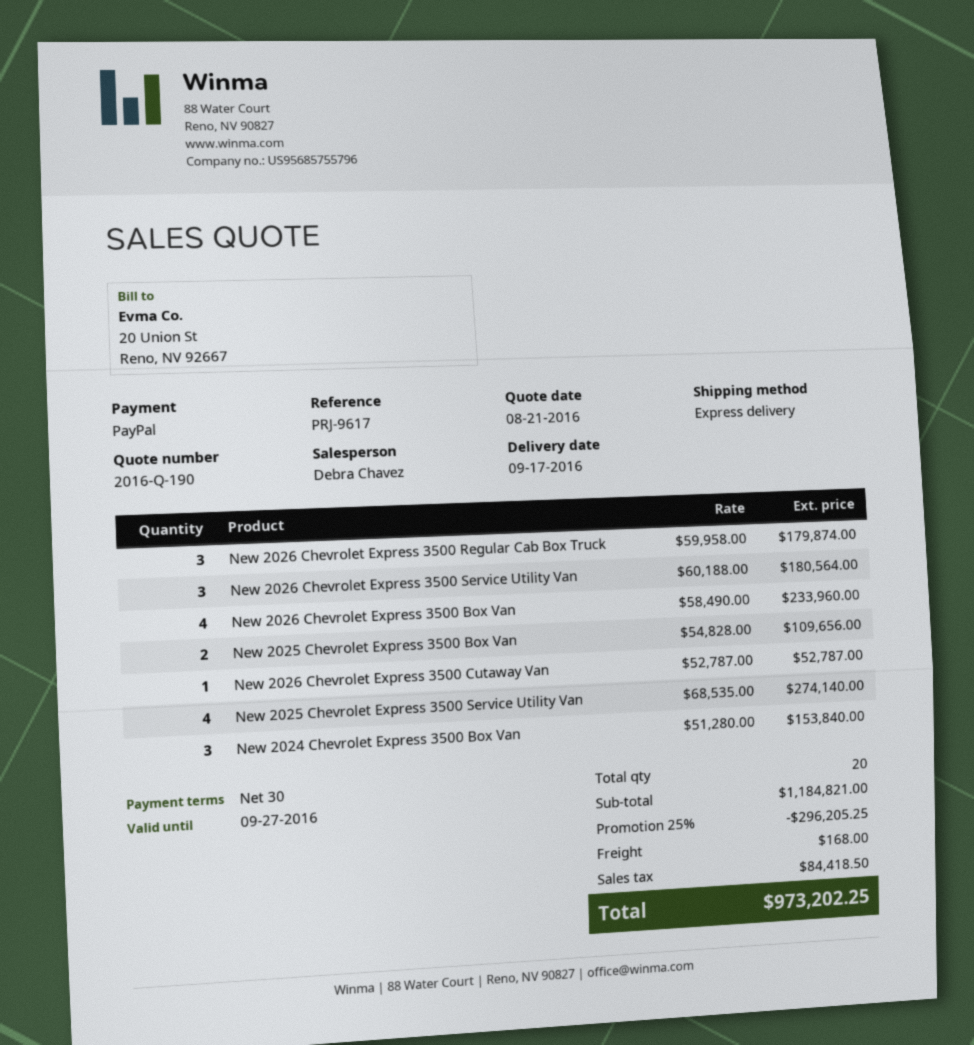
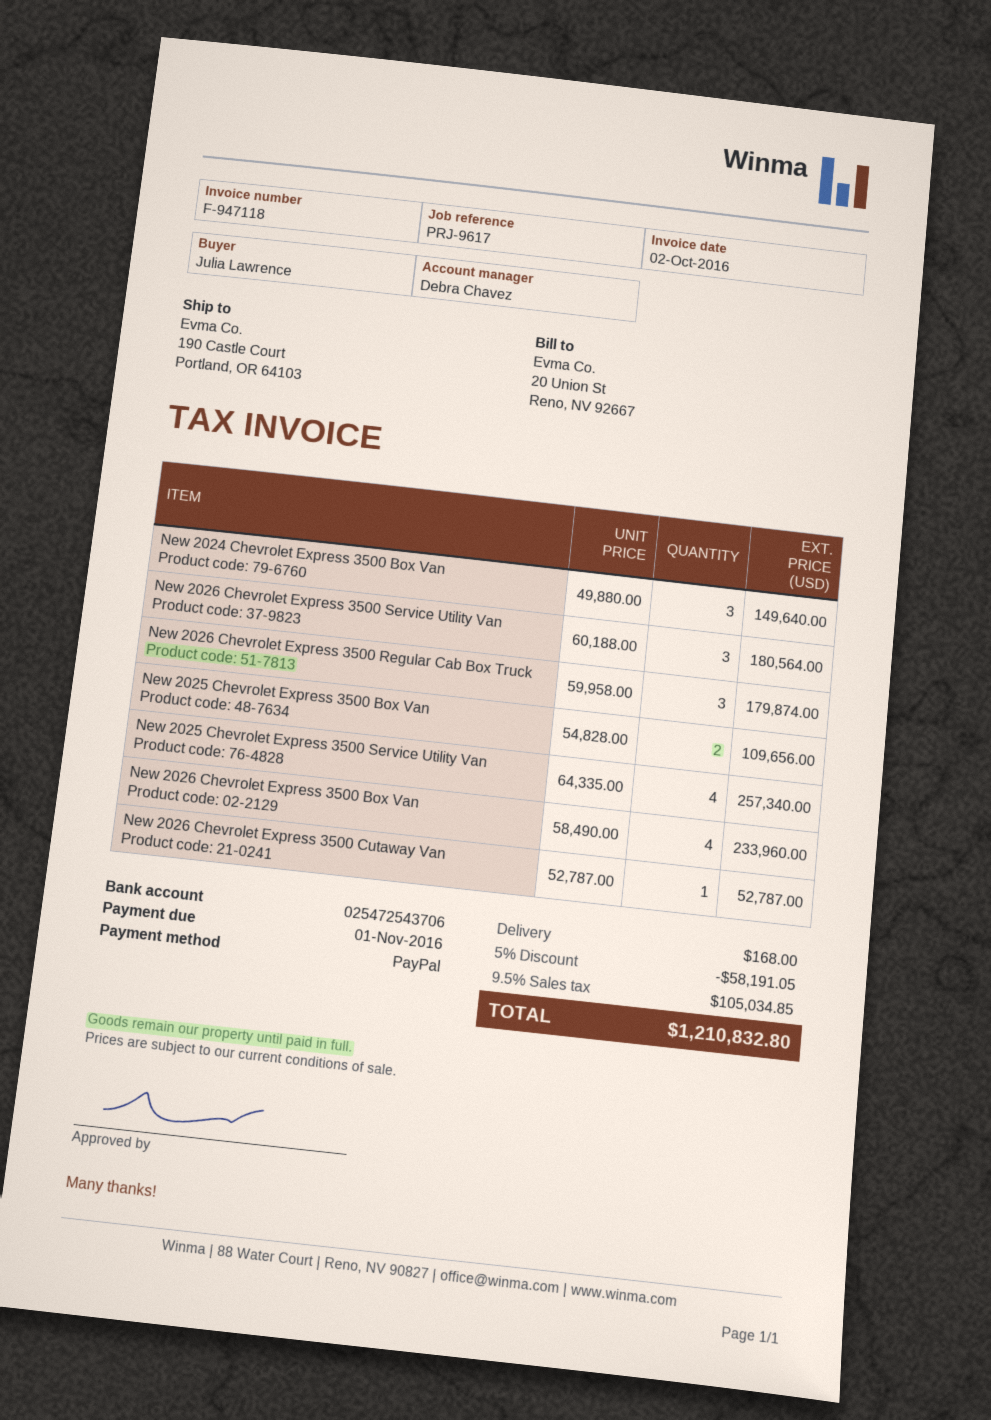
New 2025 Chevrolet Express 3500 Service Utility Van: 4 x 68535.00 = 274140.00 -> 4 x 64335.00 = 257340.00
New 2024 Chevrolet Express 3500 Box Van: 3 x 51280.00 = 153840.00 -> 3 x 49880.00 = 149640.00
discount: 25% = 296205.25 -> 5% = 58191.05
tax: 84418.50 -> 105034.85
total: 973202.25 -> 1210832.80

